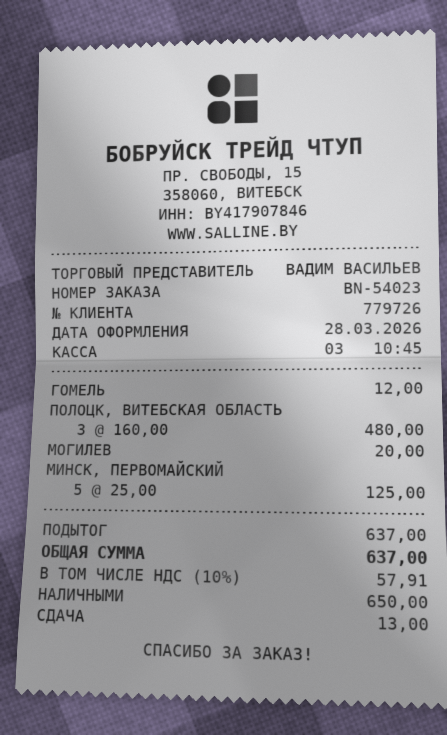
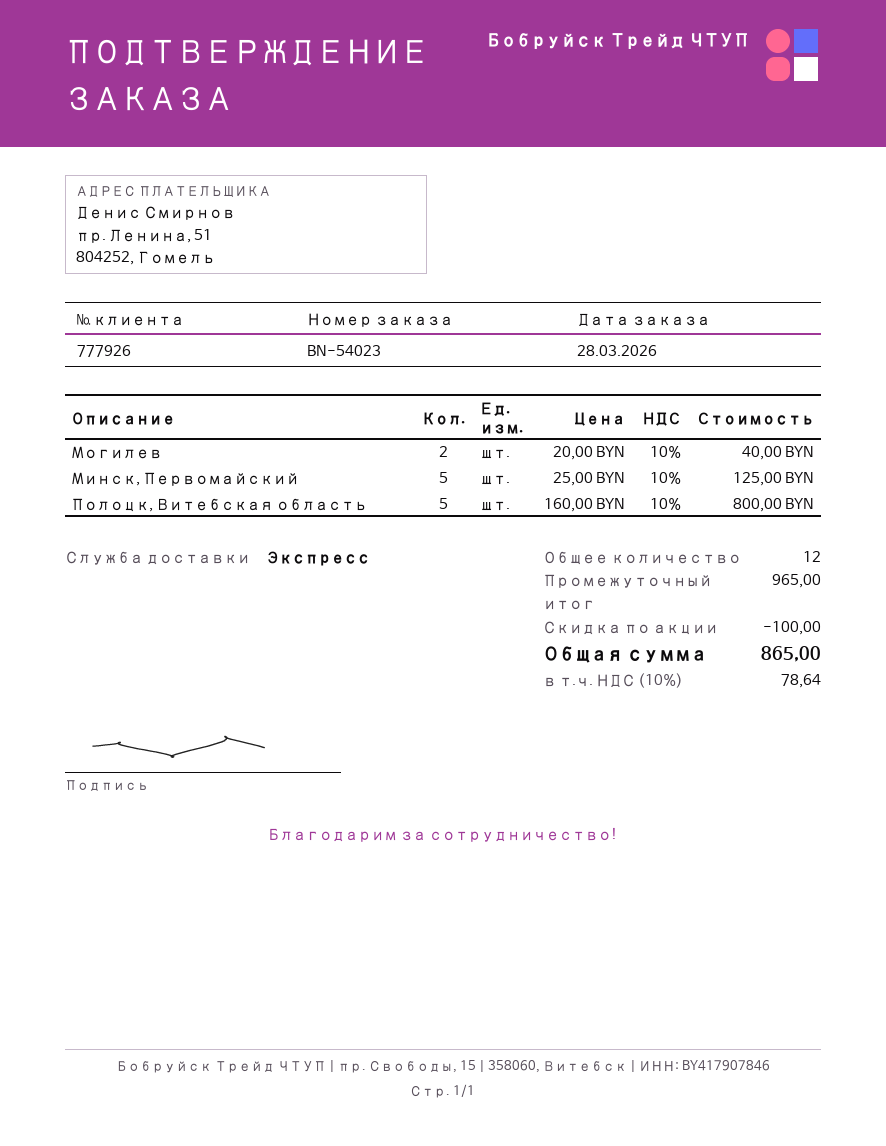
customer number: 779726 -> 777926
ГОМЕЛЬ: 1 x 12.00 = 12.00 -> none
ПОЛОЦК, ВИТЕБСКАЯ ОБЛАСТЬ: 3 x 160.00 = 480.00 -> 5 x 160.00 = 800.00
МОГИЛЕВ: 1 x 20.00 = 20.00 -> 2 x 20.00 = 40.00
subtotal: 637.00 -> 965.00
discount: none -> 100.00
tax: 10% = 57.91 -> 10% = 78.64
total: 637.00 -> 865.00

